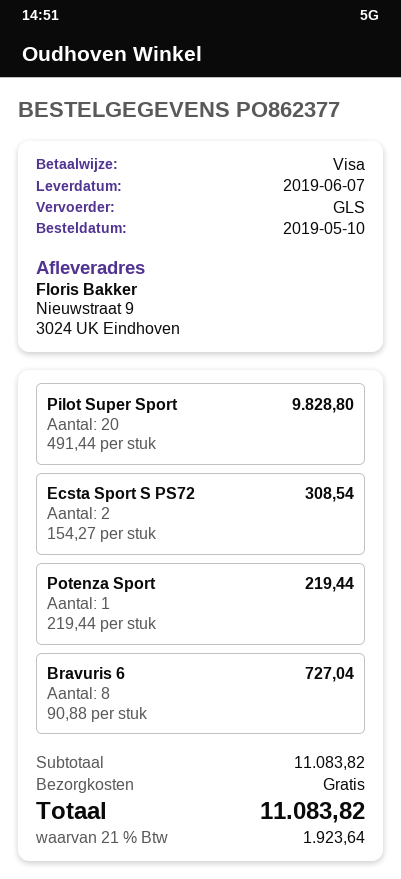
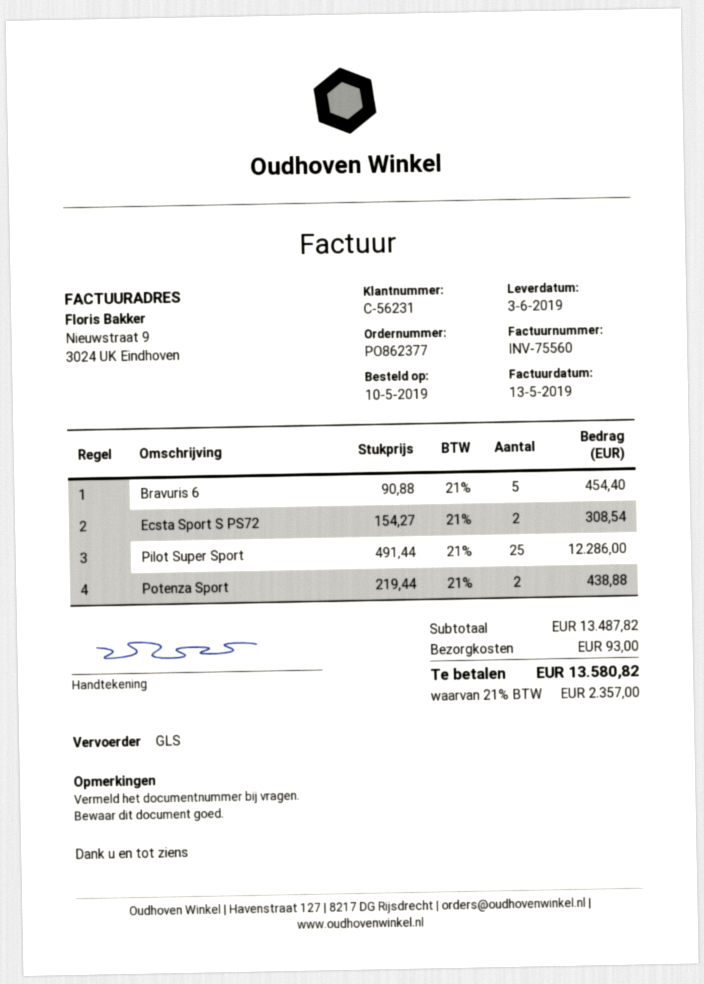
delivery date: 2019-06-07 -> 2019-06-03
Pilot Super Sport: 20 x 491.44 = 9828.80 -> 25 x 491.44 = 12286.00
Potenza Sport: 1 x 219.44 = 219.44 -> 2 x 219.44 = 438.88
Bravuris 6: 8 x 90.88 = 727.04 -> 5 x 90.88 = 454.40
subtotal: 11083.82 -> 13487.82
shipping: 0.00 -> 93.00
tax: 21% = 1923.64 -> 21% = 2357.00
total: 11083.82 -> 13580.82

